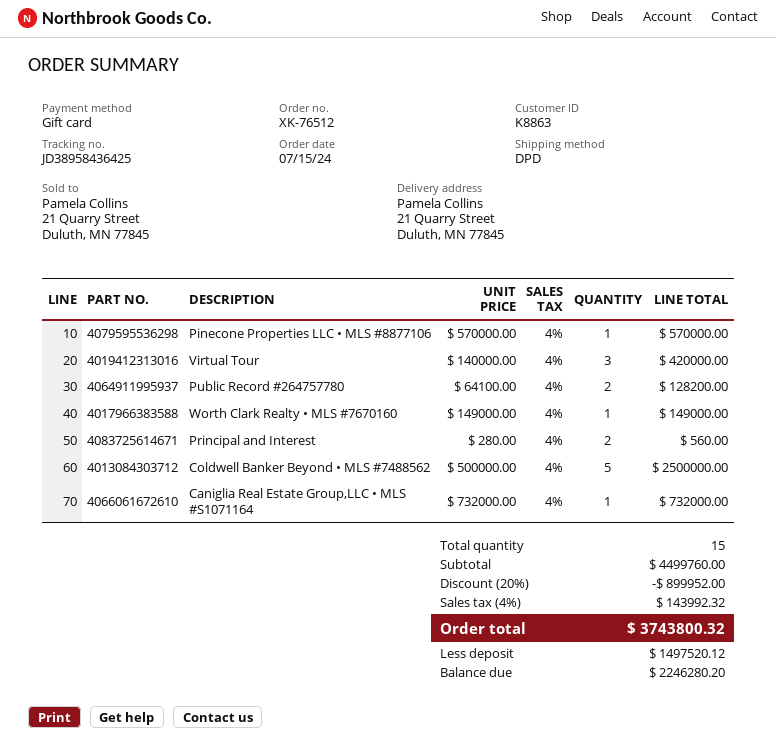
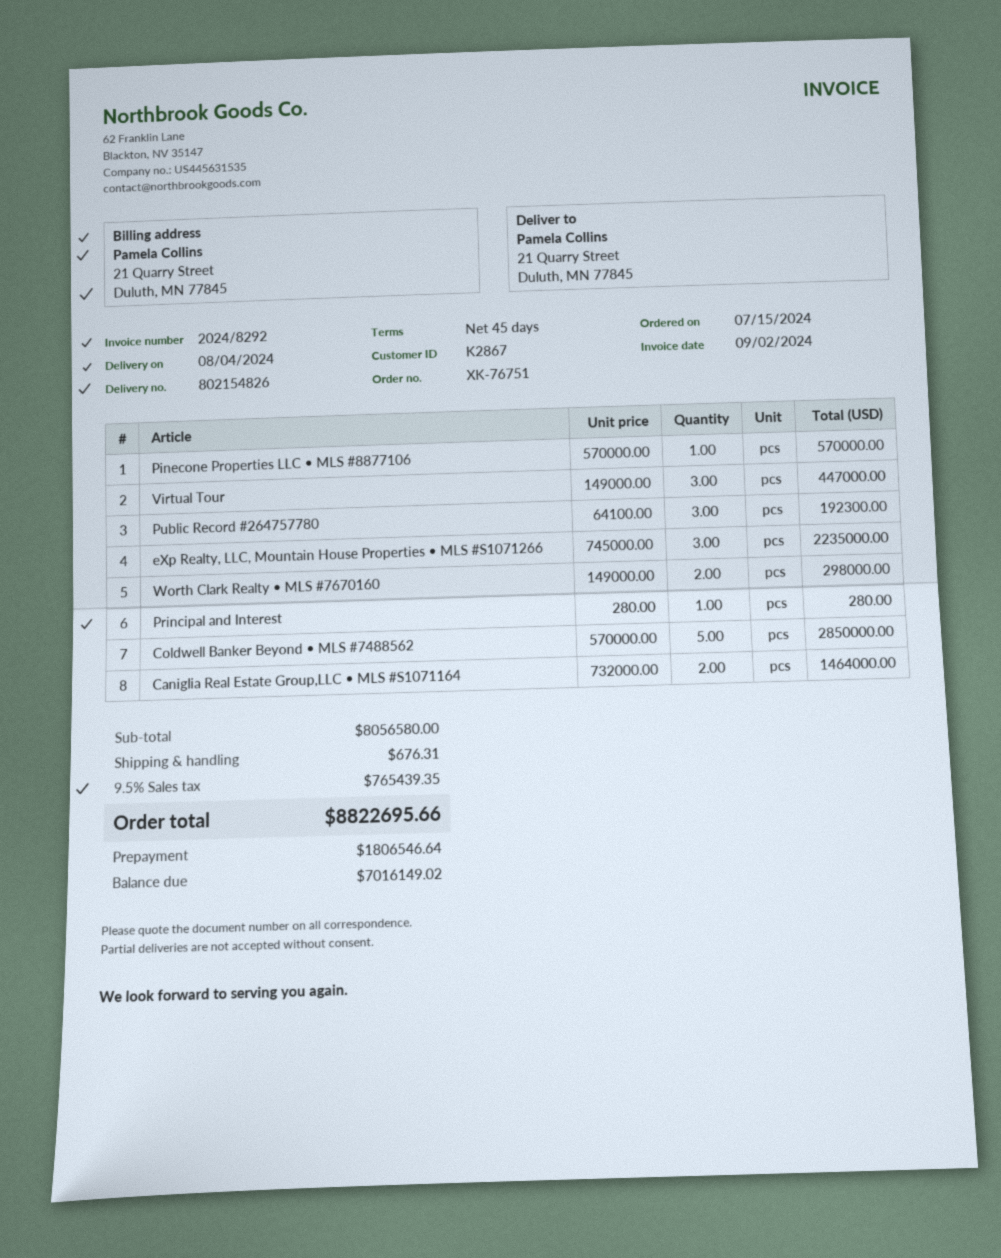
order number: XK-76512 -> XK-76751
customer number: K8863 -> K2867
Virtual Tour: 3 x 140000.00 = 420000.00 -> 3 x 149000.00 = 447000.00
Public Record #264757780: 2 x 64100.00 = 128200.00 -> 3 x 64100.00 = 192300.00
Worth Clark Realty • MLS #7670160: 1 x 149000.00 = 149000.00 -> 2 x 149000.00 = 298000.00
Principal and Interest: 2 x 280.00 = 560.00 -> 1 x 280.00 = 280.00
Coldwell Banker Beyond • MLS #7488562: 5 x 500000.00 = 2500000.00 -> 5 x 570000.00 = 2850000.00
Caniglia Real Estate Group,LLC • MLS #S1071164: 1 x 732000.00 = 732000.00 -> 2 x 732000.00 = 1464000.00
eXp Realty, LLC, Mountain House Properties • MLS #S1071266: none -> 3 x 745000.00 = 2235000.00
subtotal: 4499760.00 -> 8056580.00
discount: 20% = 899952.00 -> none
shipping: none -> 676.31
tax: 4% = 143992.32 -> 9.5% = 765439.35
total: 3743800.32 -> 8822695.66
deposit: 1497520.12 -> 1806546.64
balance: 2246280.20 -> 7016149.02

